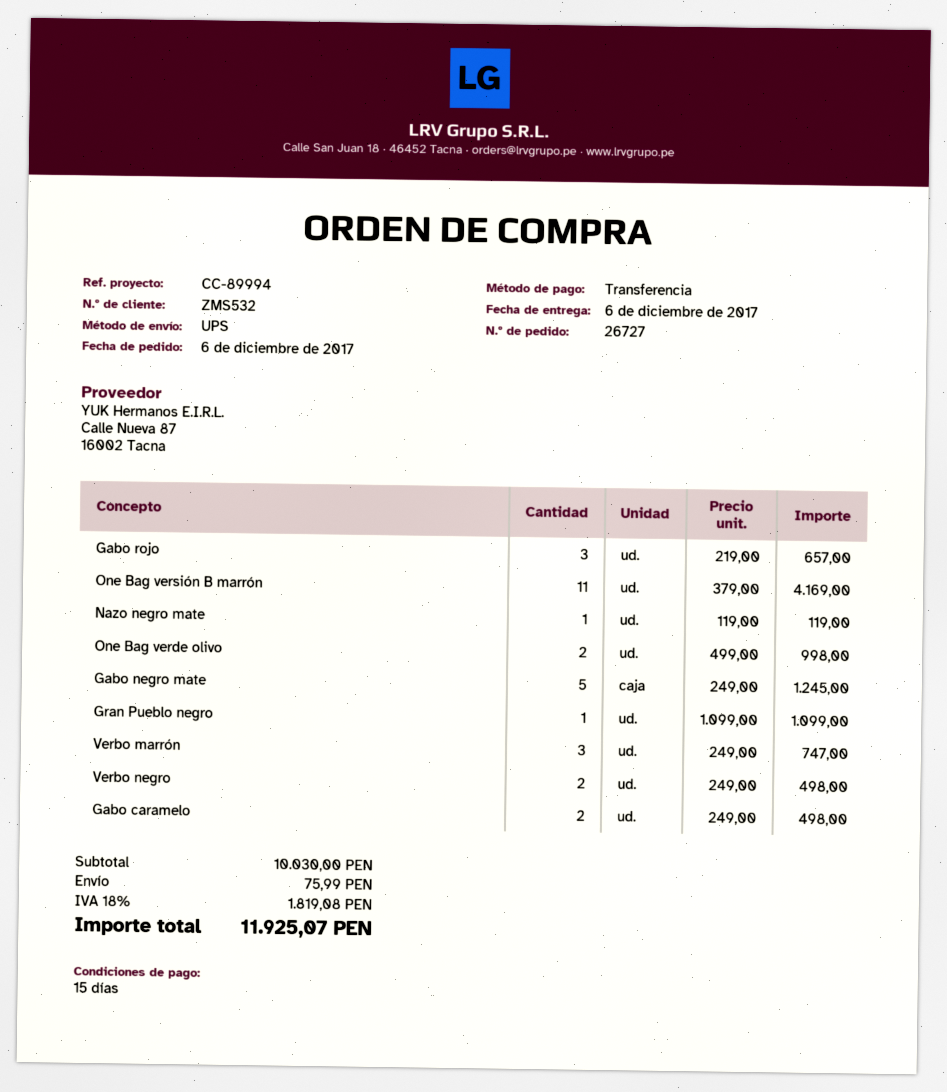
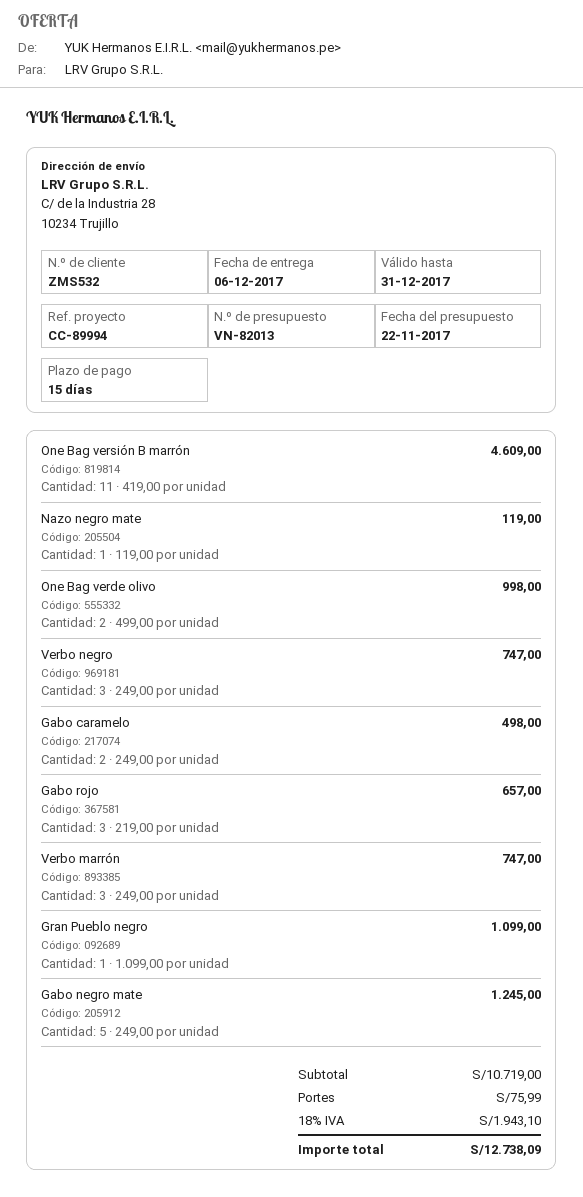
One Bag versión B marrón: 11 x 379.00 = 4169.00 -> 11 x 419.00 = 4609.00
Verbo negro: 2 x 249.00 = 498.00 -> 3 x 249.00 = 747.00
subtotal: 10030.00 -> 10719.00
tax: 18% = 1819.08 -> 18% = 1943.10
total: 11925.07 -> 12738.09

